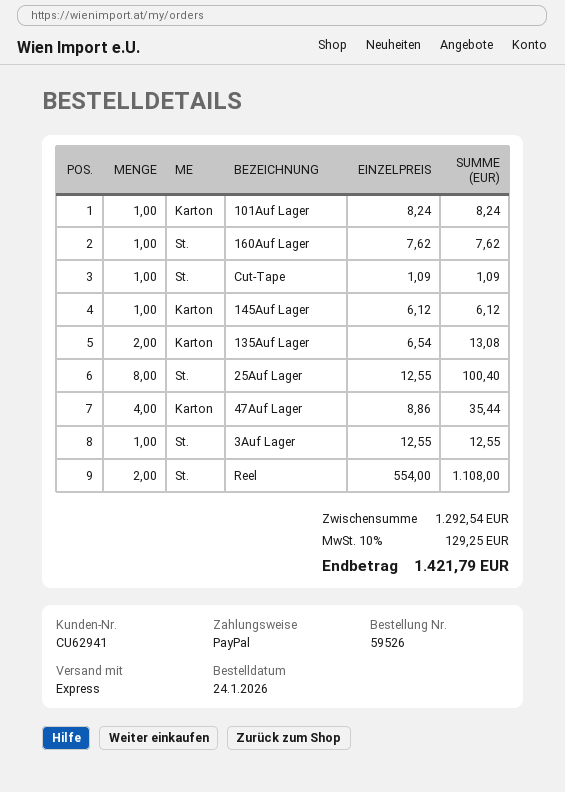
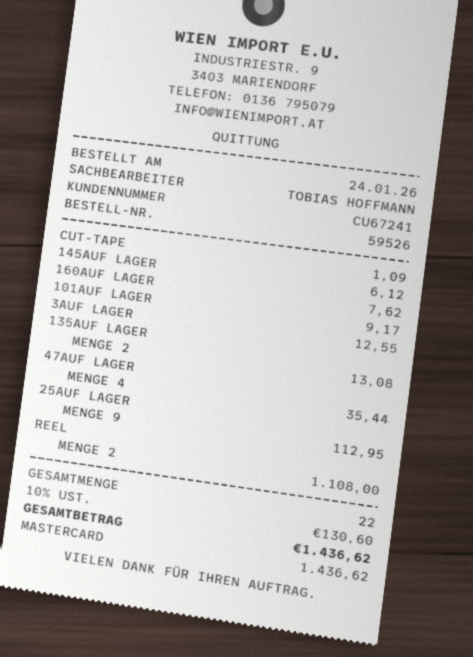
customer number: CU62941 -> CU67241
payment method: PayPal -> Mastercard
101Auf Lager: 1 for 8.24 -> 1 for 9.17
25Auf Lager: 8 for 100.40 -> 9 for 112.95
tax: 10% = 129.25 -> 10% = 130.60
total: 1421.79 -> 1436.62

